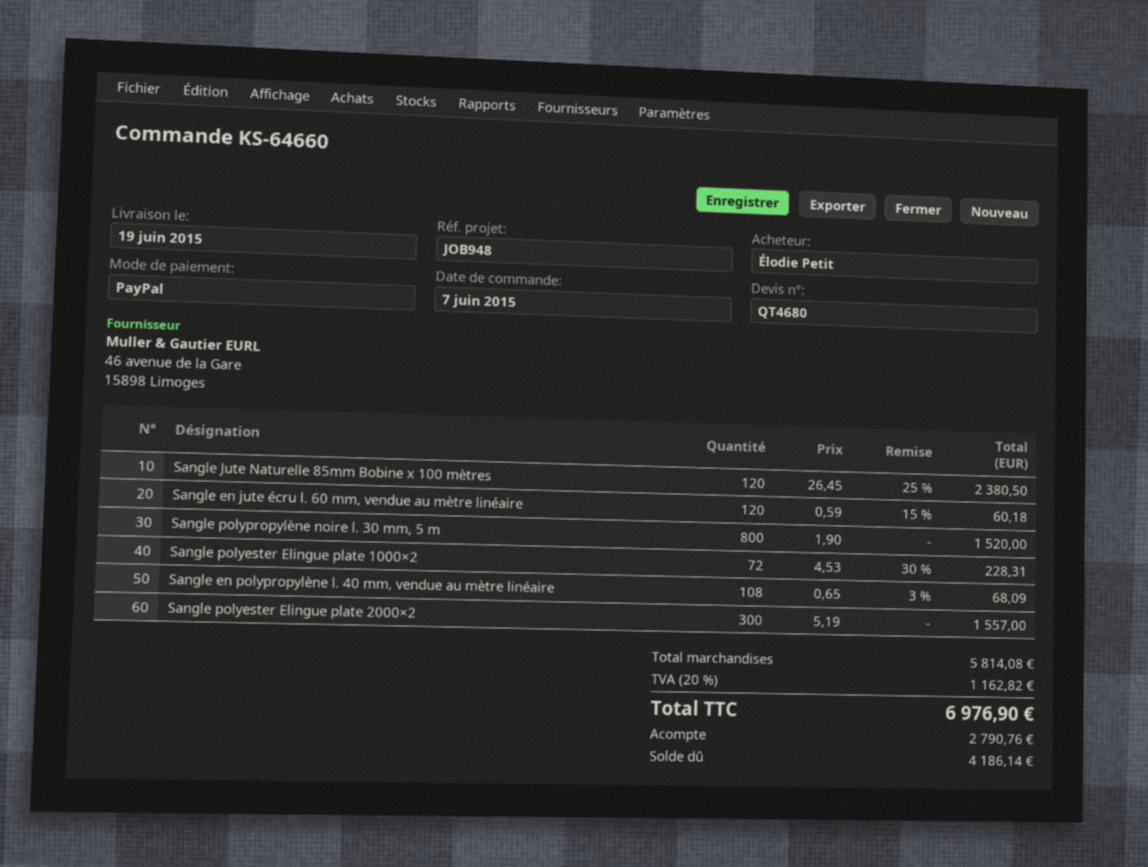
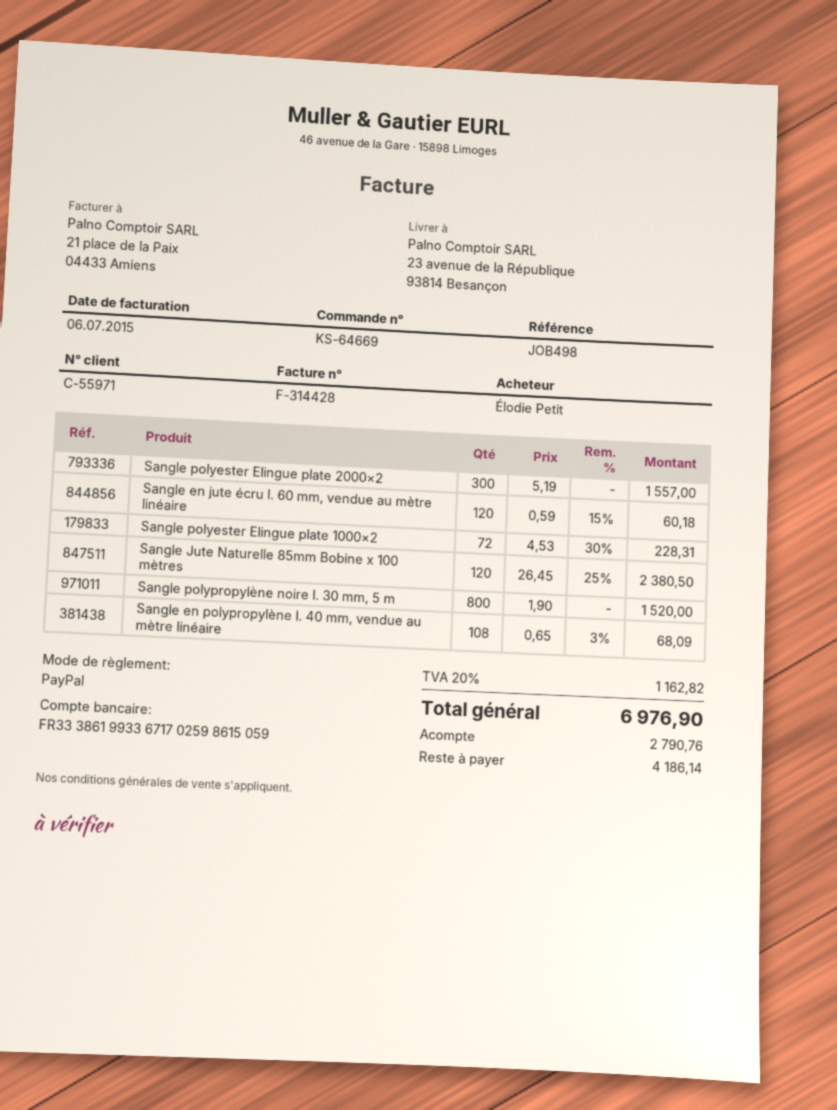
order number: KS-64660 -> KS-64669
reference: JOB948 -> JOB498

